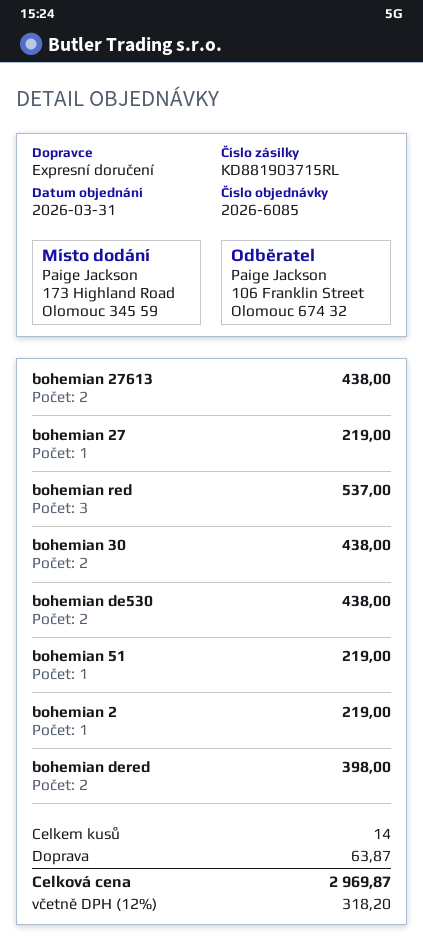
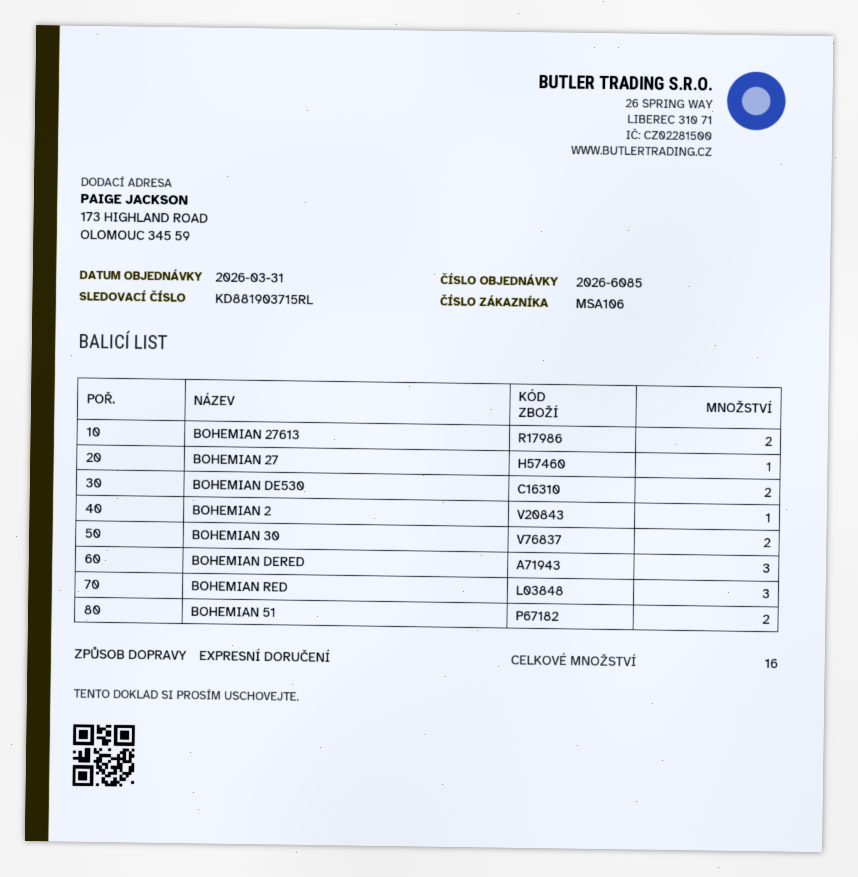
bohemian 51: 1 -> 2
bohemian dered: 2 -> 3
total quantity: 14 -> 16

